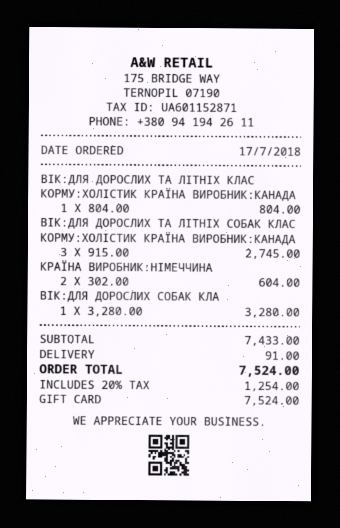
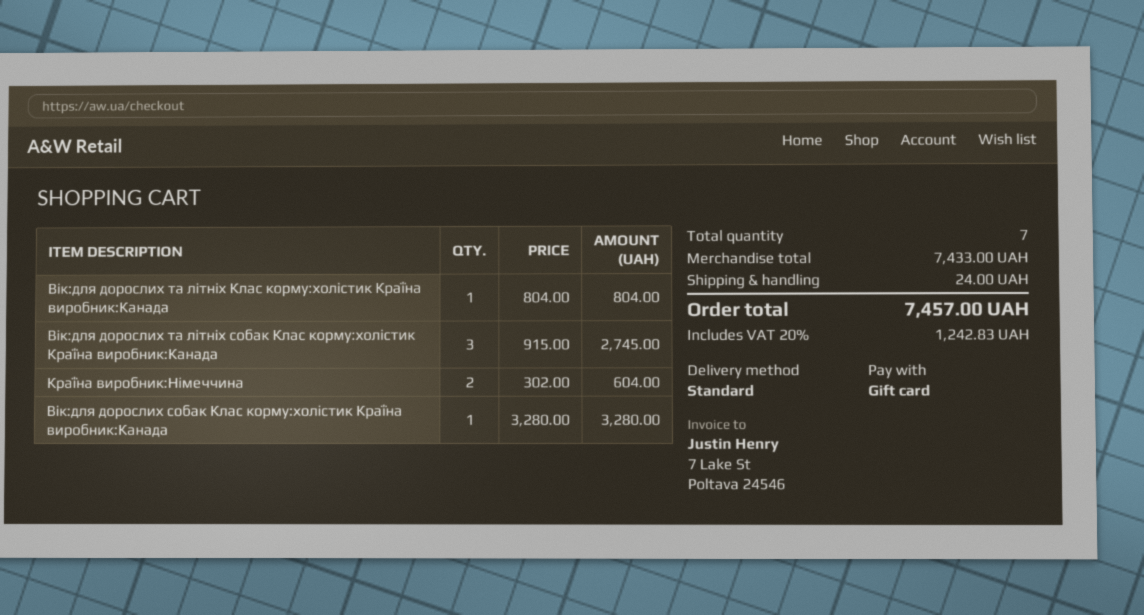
shipping: 91.00 -> 24.00
tax: 20% = 1254.00 -> 20% = 1242.83
total: 7524.00 -> 7457.00

